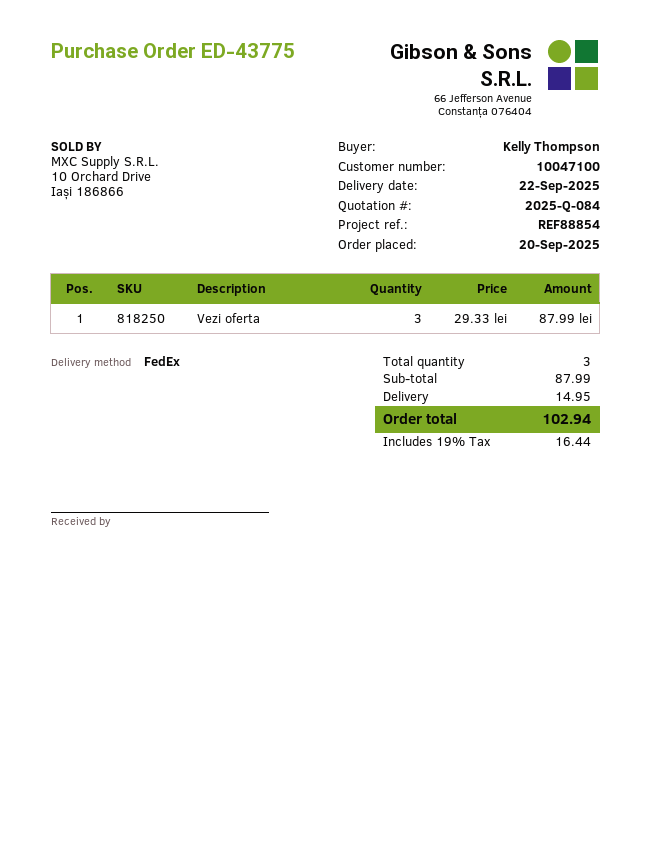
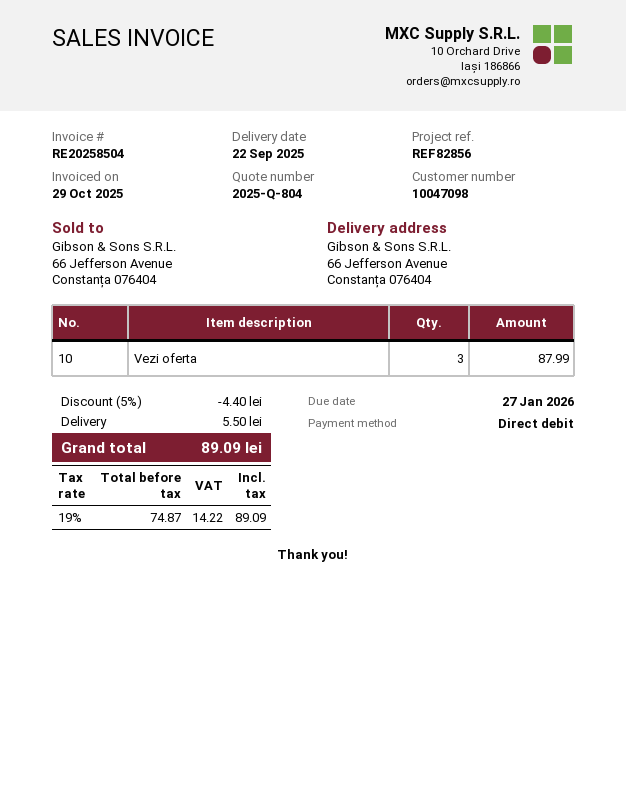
quote number: 2025-Q-084 -> 2025-Q-804
customer number: 10047100 -> 10047098
reference: REF88854 -> REF82856
discount: none -> 5% = 4.40
shipping: 14.95 -> 5.50
tax: 19% = 16.44 -> 19% = 14.22
total: 102.94 -> 89.09

